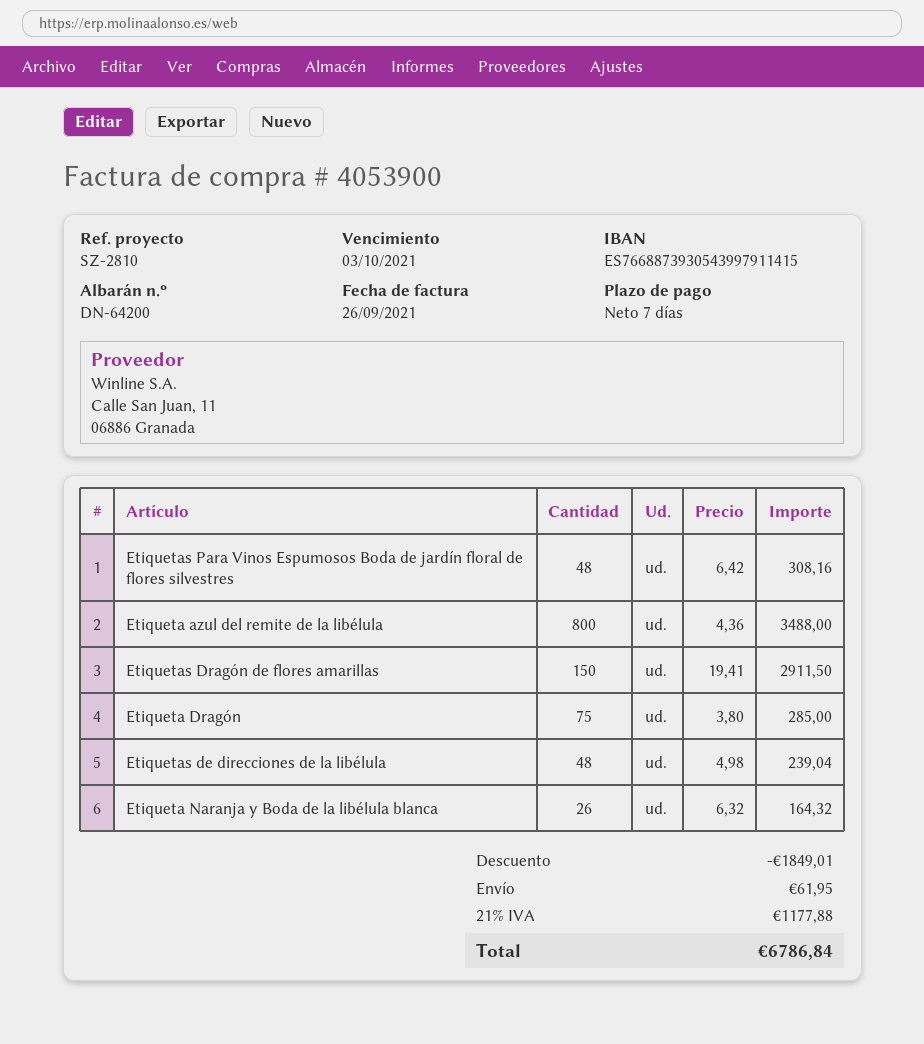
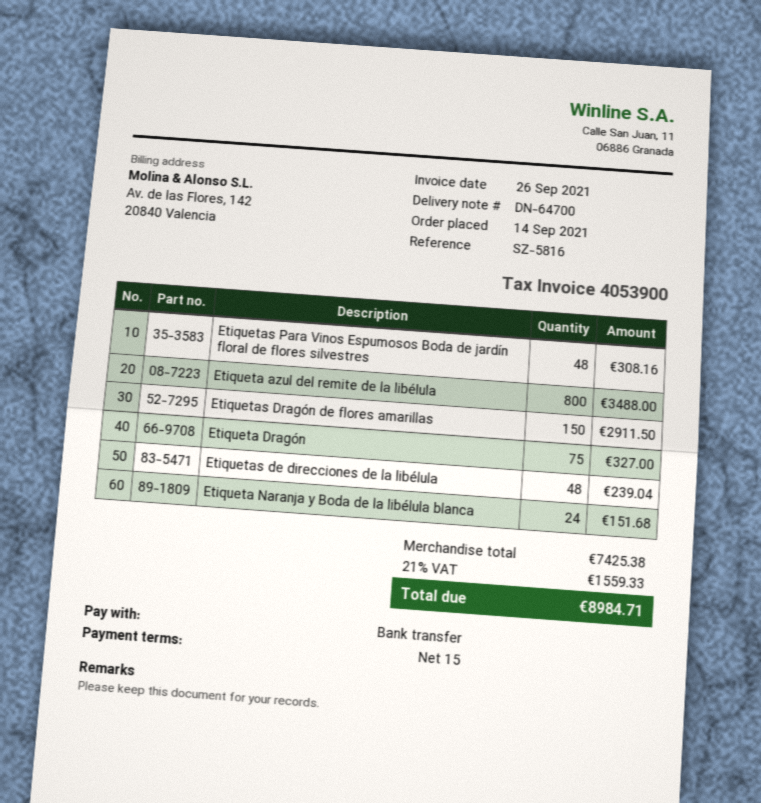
delivery note number: DN-64200 -> DN-64700
payment terms: 7 days -> 15 days
reference: SZ-2810 -> SZ-5816
Etiqueta Dragón: 75 for 285.00 -> 75 for 327.00
Etiqueta Naranja y Boda de la libélula blanca: 26 for 164.32 -> 24 for 151.68
discount: 1849.01 -> none
shipping: 61.95 -> none
tax: 21% = 1177.88 -> 21% = 1559.33
total: 6786.84 -> 8984.71

